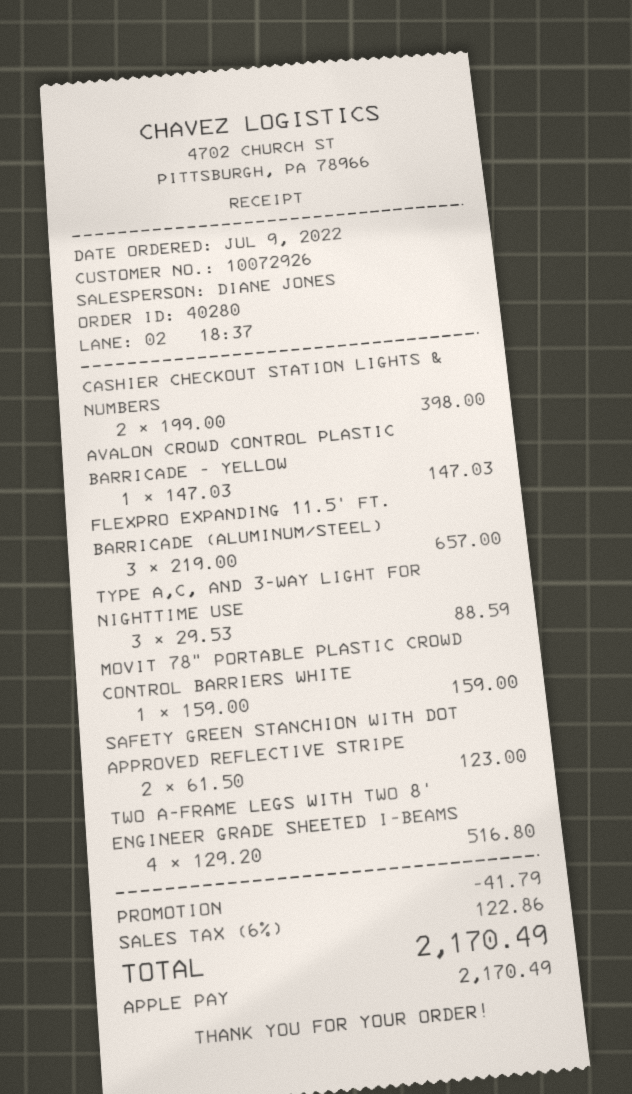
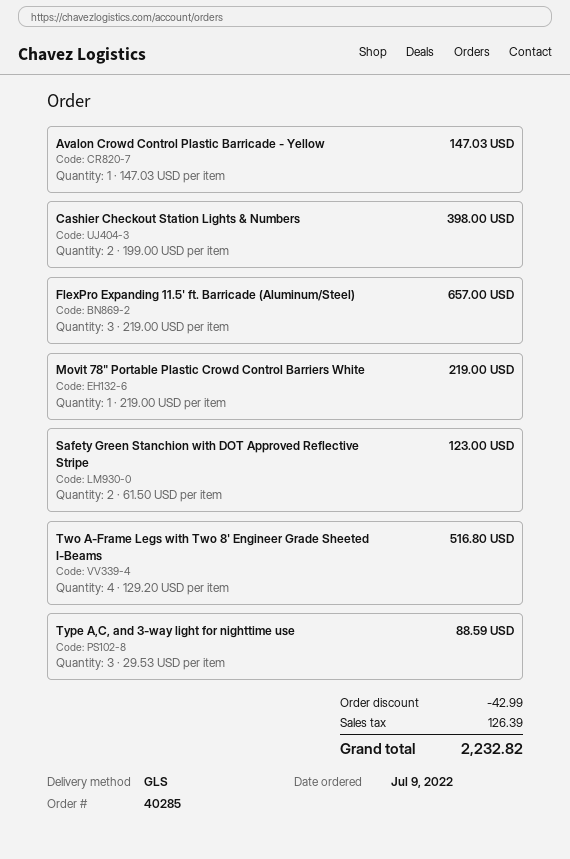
order number: 40280 -> 40285
MOVIT 78" PORTABLE PLASTIC CROWD CONTROL BARRIERS WHITE: 1 x 159.00 = 159.00 -> 1 x 219.00 = 219.00
discount: 41.79 -> 42.99
tax: 122.86 -> 126.39
total: 2170.49 -> 2232.82

